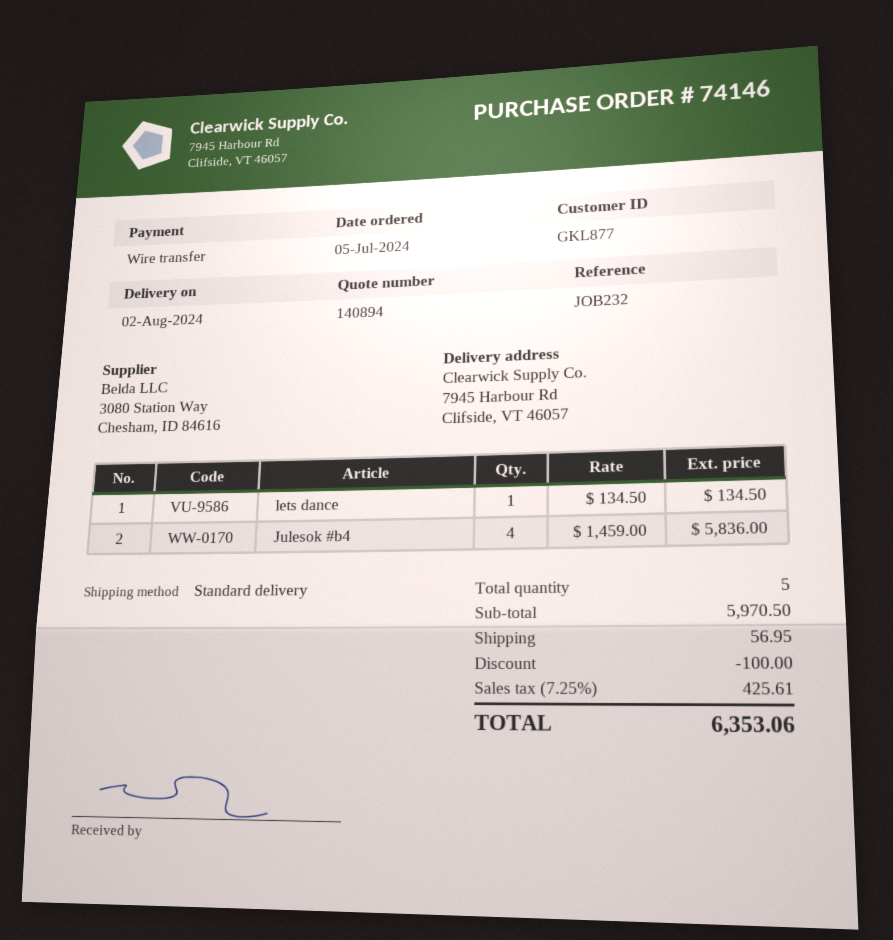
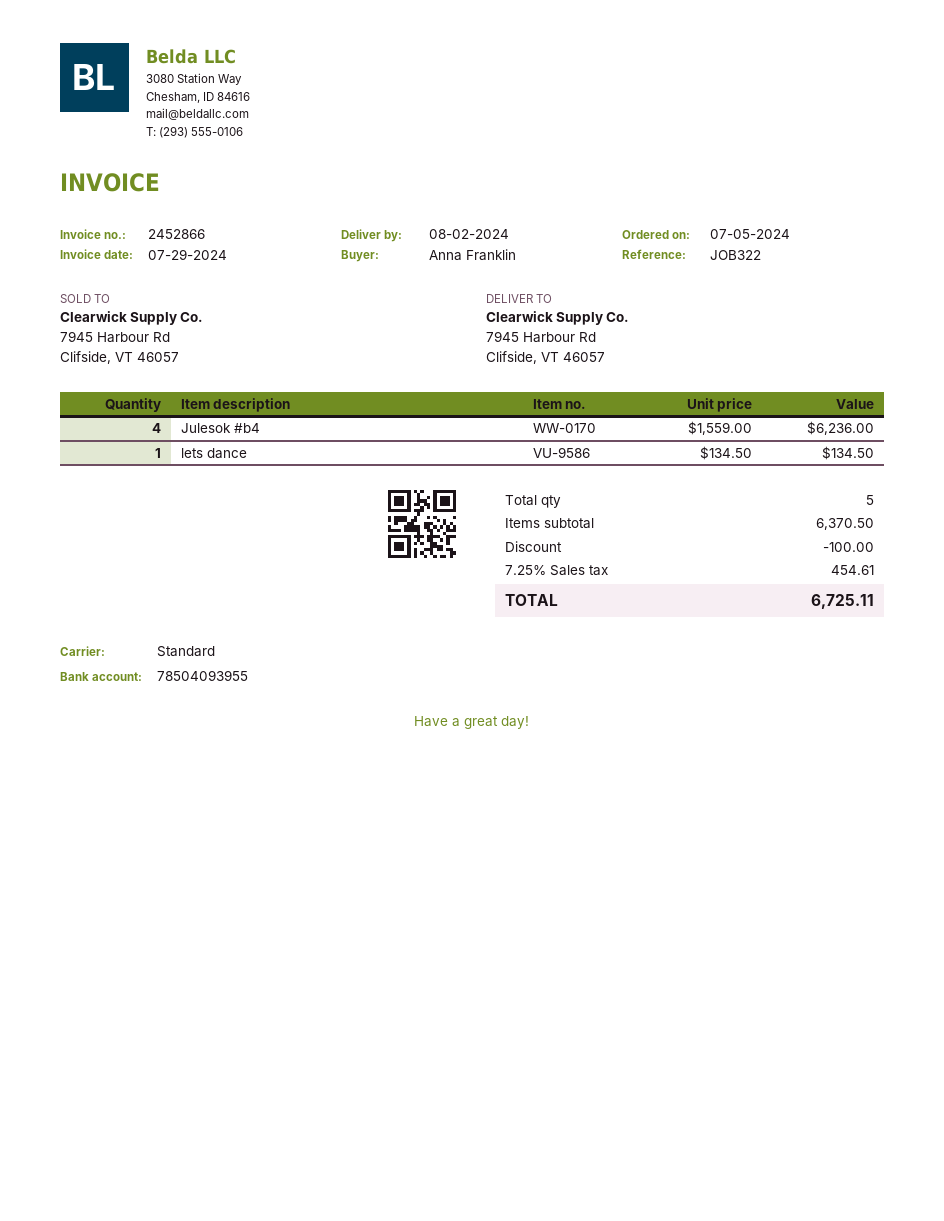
reference: JOB232 -> JOB322
Julesok #b4: 4 x 1459.00 = 5836.00 -> 4 x 1559.00 = 6236.00
subtotal: 5970.50 -> 6370.50
shipping: 56.95 -> none
tax: 7.25% = 425.61 -> 7.25% = 454.61
total: 6353.06 -> 6725.11

